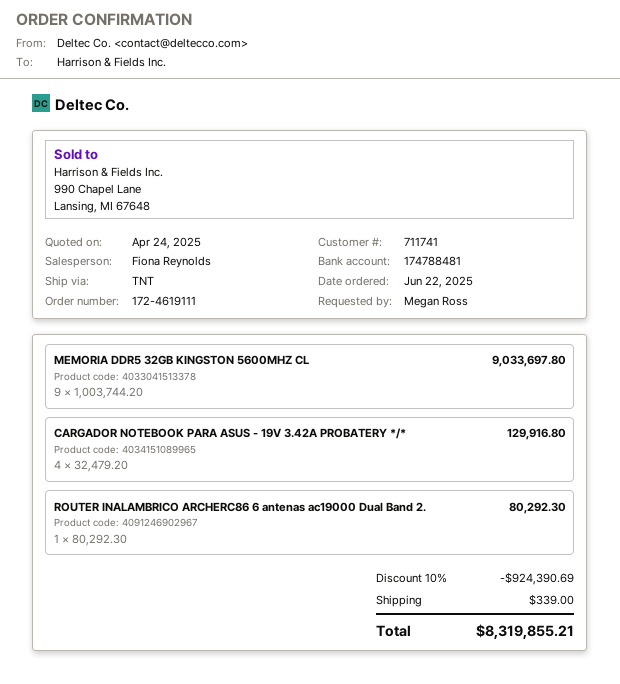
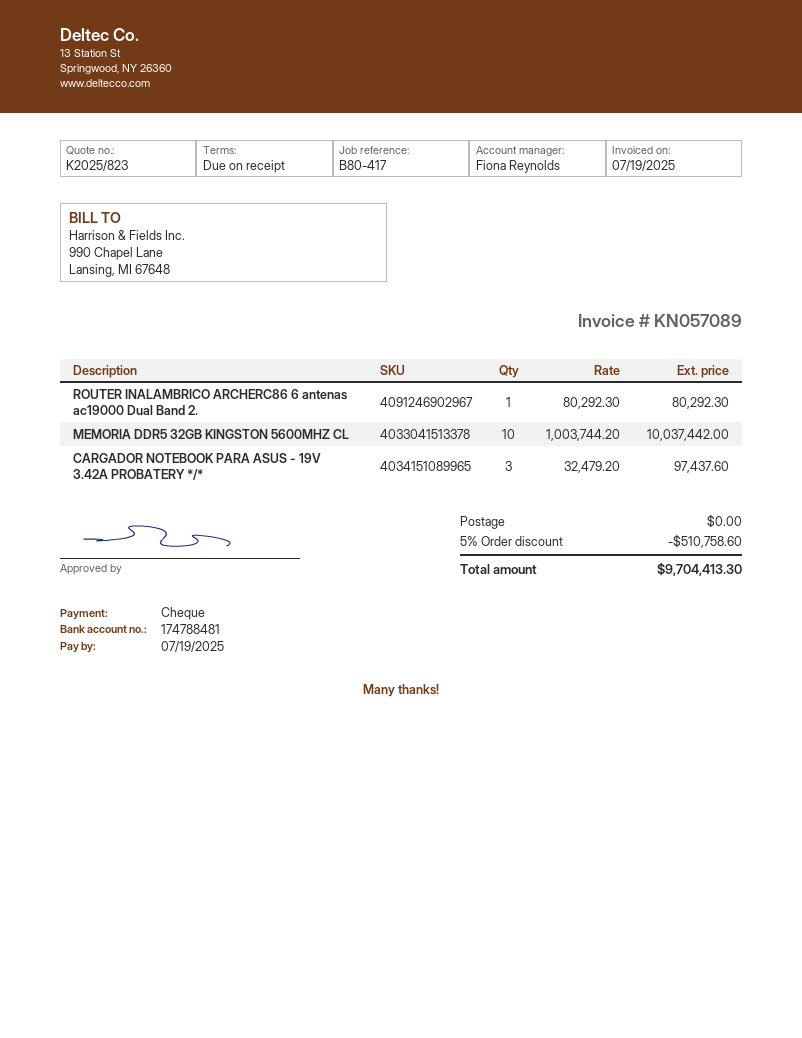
MEMORIA DDR5 32GB KINGSTON 5600MHZ CL: 9 x 1003744.20 = 9033697.80 -> 10 x 1003744.20 = 10037442.00
CARGADOR NOTEBOOK PARA ASUS - 19V 3.42A PROBATERY */*: 4 x 32479.20 = 129916.80 -> 3 x 32479.20 = 97437.60
discount: 10% = 924390.69 -> 5% = 510758.60
shipping: 339.00 -> 0.00
total: 8319855.21 -> 9704413.30

